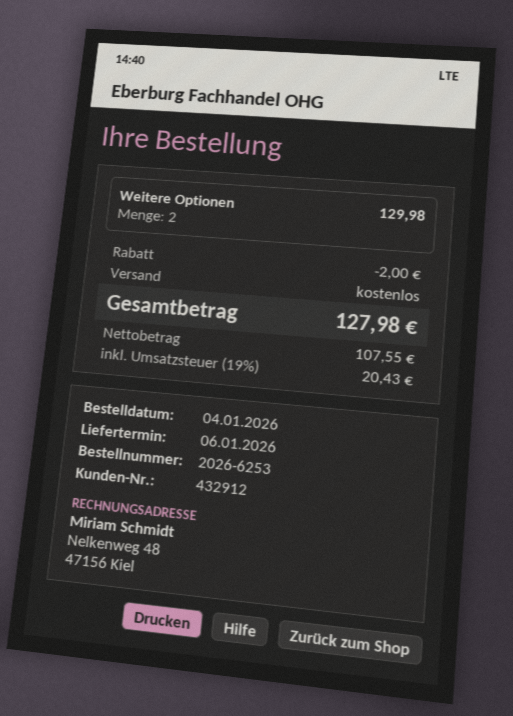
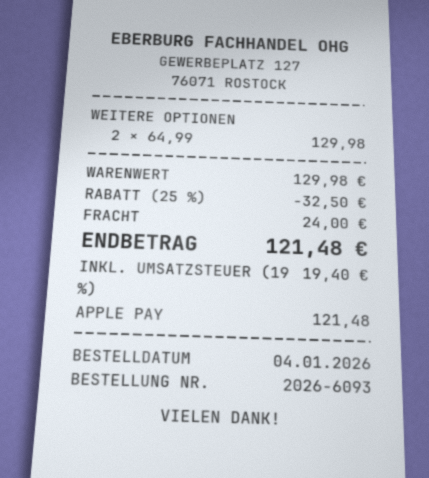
order number: 2026-6253 -> 2026-6093
discount: 2.00 -> 32.50
shipping: 0.00 -> 24.00
tax: 19% = 20.43 -> 19% = 19.40
total: 127.98 -> 121.48

